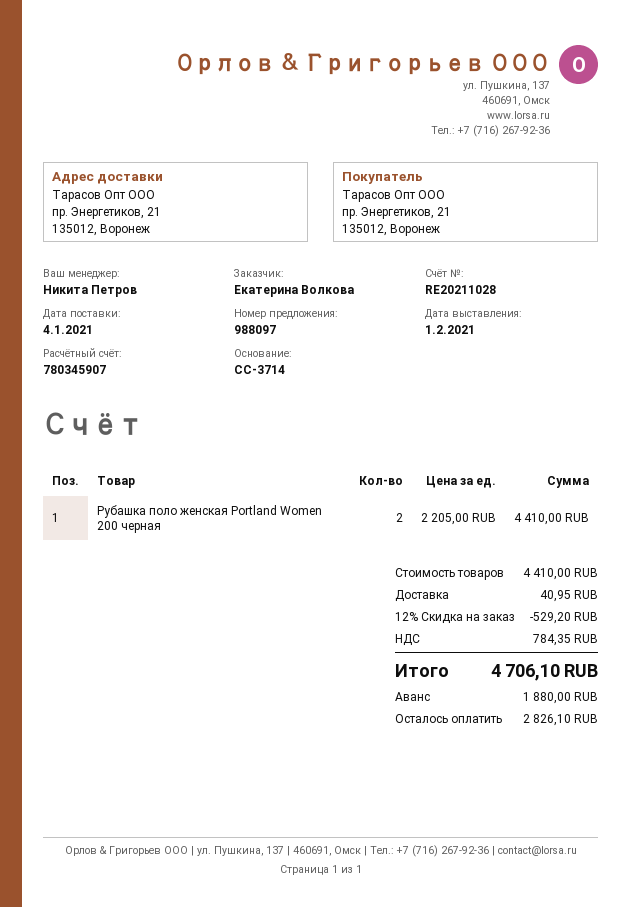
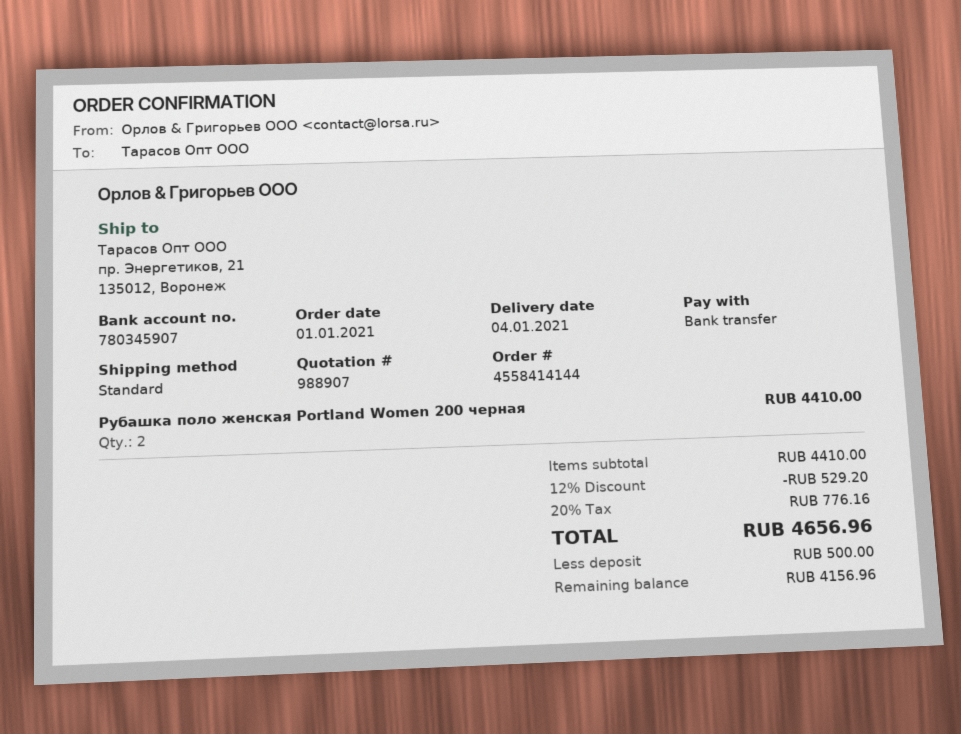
quote number: 988097 -> 988907
shipping: 40.95 -> none
tax: 784.35 -> 776.16
total: 4706.10 -> 4656.96
deposit: 1880.00 -> 500.00
balance: 2826.10 -> 4156.96

